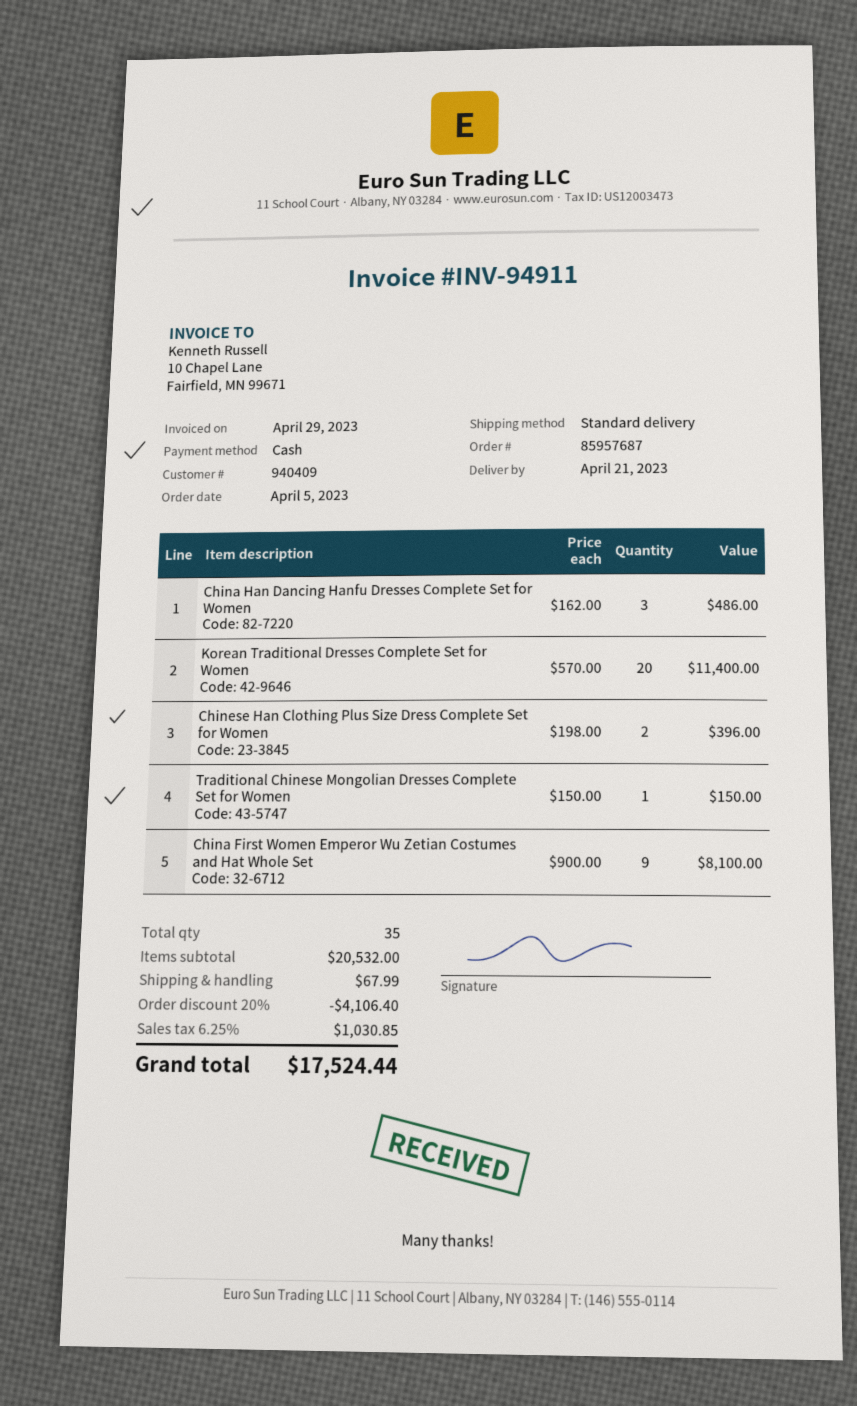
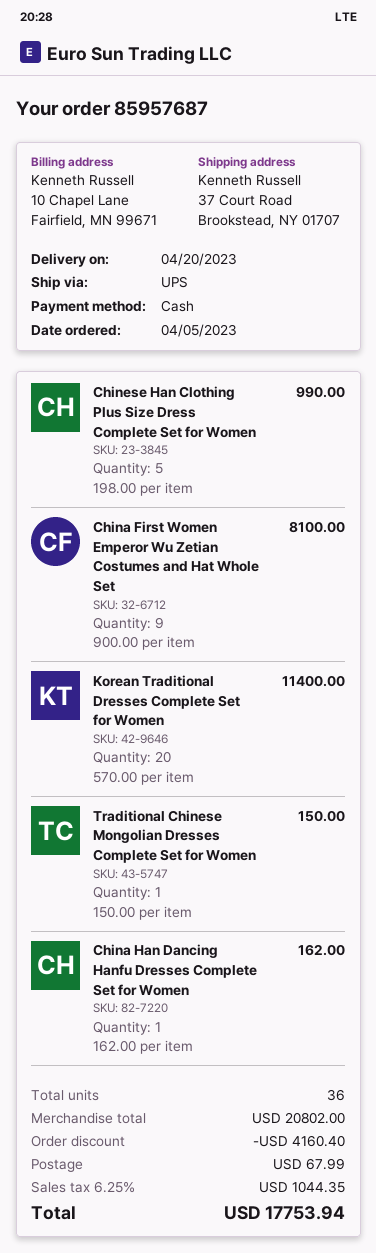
delivery date: 2023-04-21 -> 2023-04-20
shipping method: standard -> UPS
China Han Dancing Hanfu Dresses Complete Set for Women: 3 x 162.00 = 486.00 -> 1 x 162.00 = 162.00
Chinese Han Clothing Plus Size Dress Complete Set for Women: 2 x 198.00 = 396.00 -> 5 x 198.00 = 990.00
total quantity: 35 -> 36
subtotal: 20532.00 -> 20802.00
discount: 4106.40 -> 4160.40
tax: 6.25% = 1030.85 -> 6.25% = 1044.35
total: 17524.44 -> 17753.94

